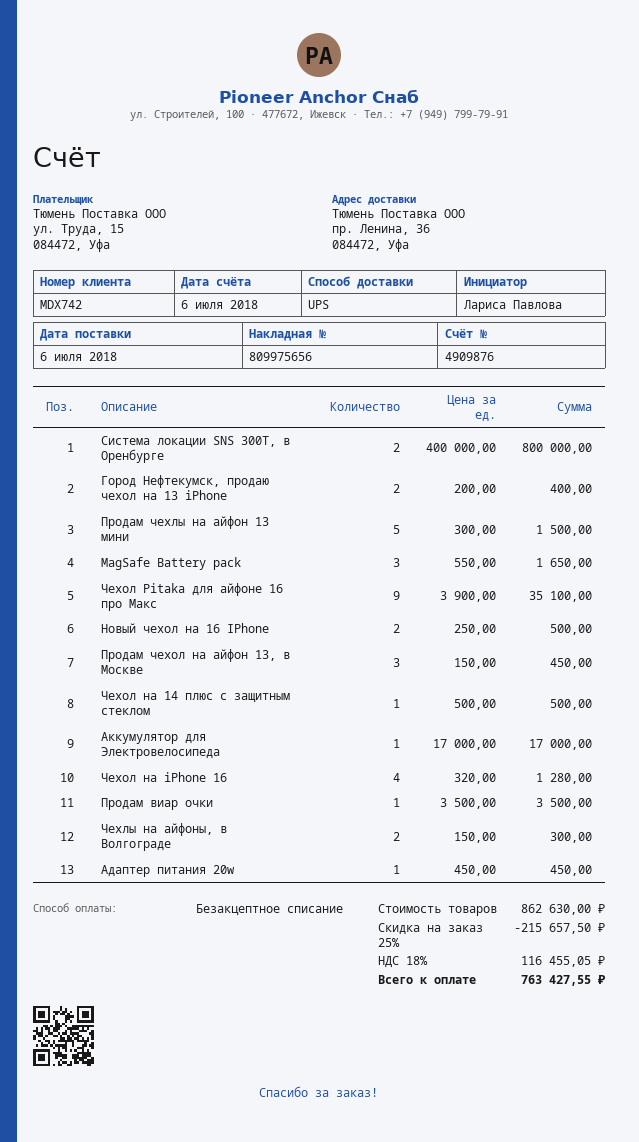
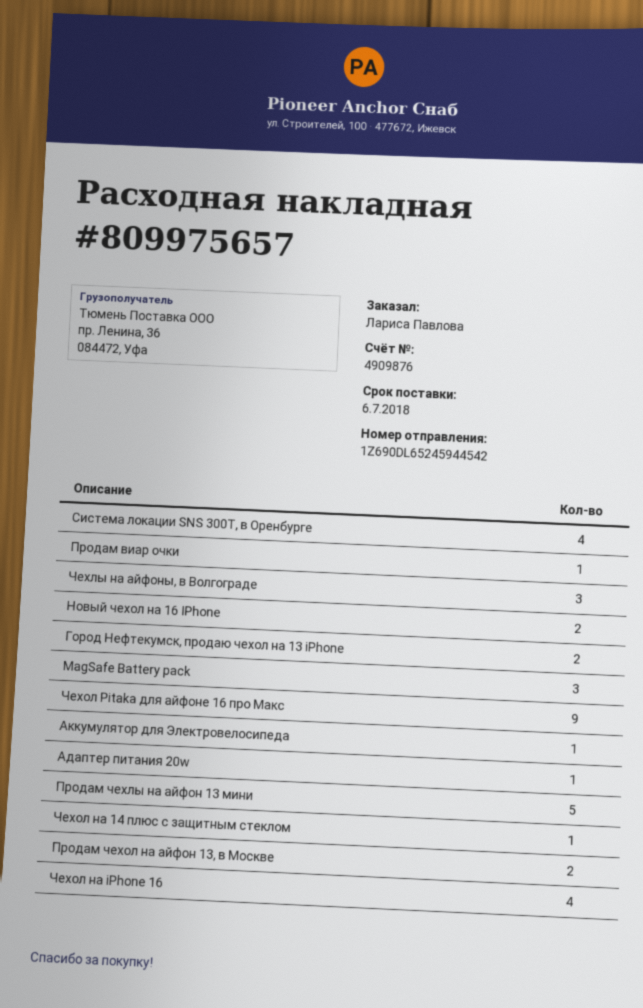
delivery note number: 809975656 -> 809975657
Система локации SNS 300T, в Оренбурге: 2 -> 4
Продам чехол на айфон 13, в Москве: 3 -> 2
Чехлы на айфоны, в Волгограде: 2 -> 3

